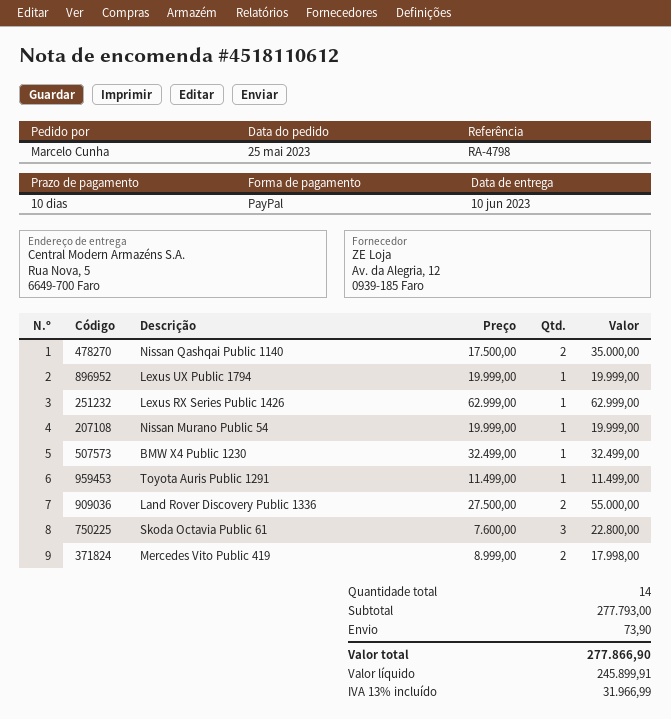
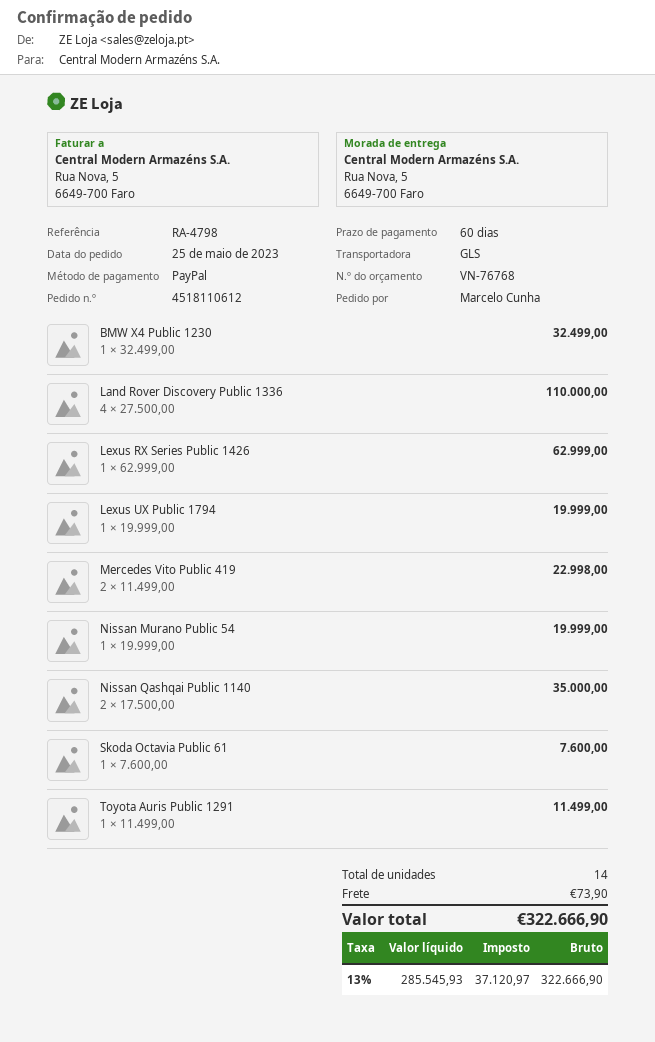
payment terms: 10 days -> 60 days
Land Rover Discovery Public 1336: 2 x 27500.00 = 55000.00 -> 4 x 27500.00 = 110000.00
Skoda Octavia Public 61: 3 x 7600.00 = 22800.00 -> 1 x 7600.00 = 7600.00
Mercedes Vito Public 419: 2 x 8999.00 = 17998.00 -> 2 x 11499.00 = 22998.00
net: 245899.91 -> 285545.93
tax: 13% = 31966.99 -> 13% = 37120.97
total: 277866.90 -> 322666.90

